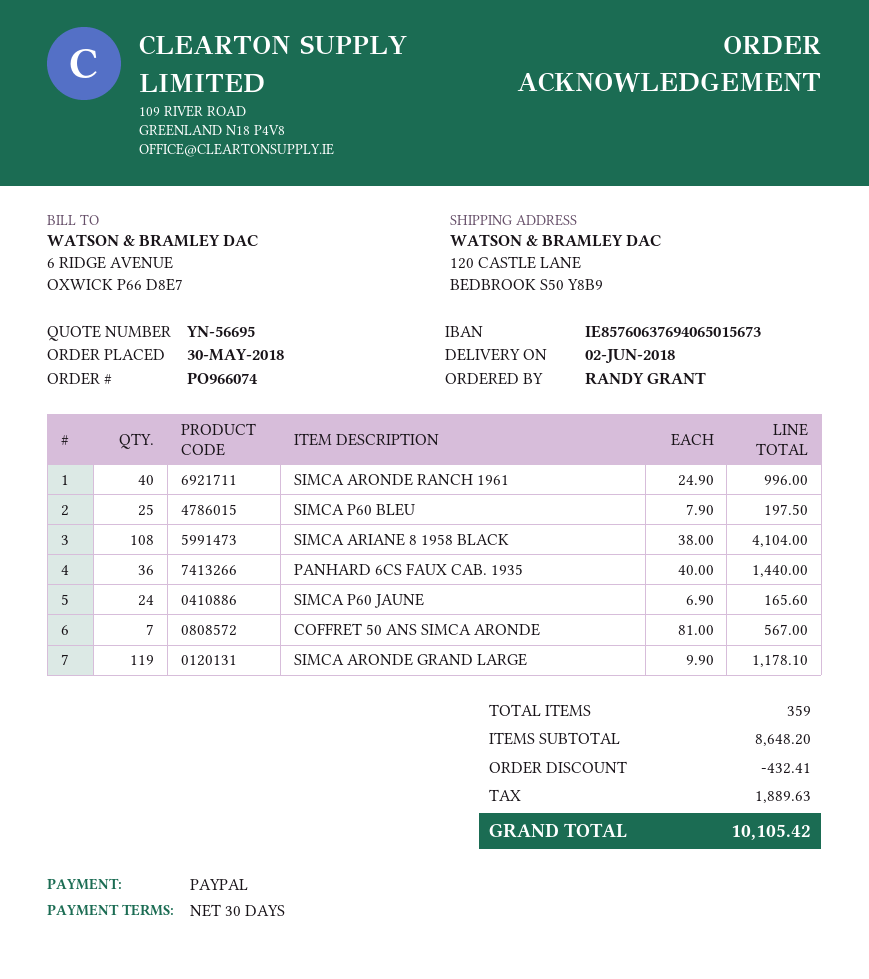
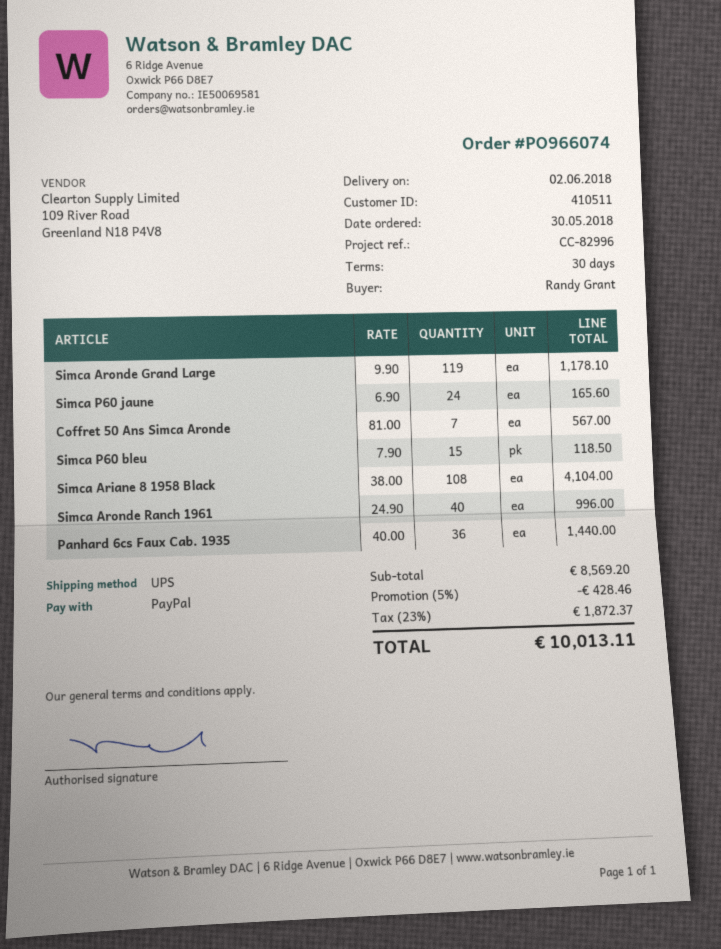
SIMCA P60 BLEU: 25 x 7.90 = 197.50 -> 15 x 7.90 = 118.50
subtotal: 8648.20 -> 8569.20
discount: 432.41 -> 428.46
tax: 1889.63 -> 1872.37
total: 10105.42 -> 10013.11

